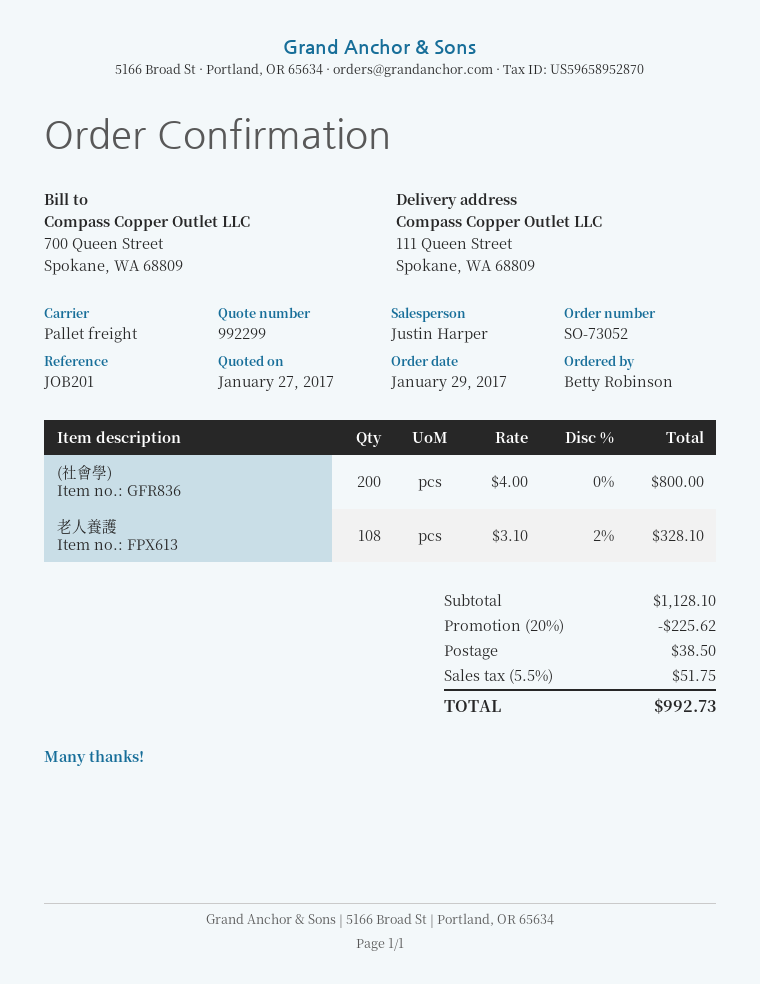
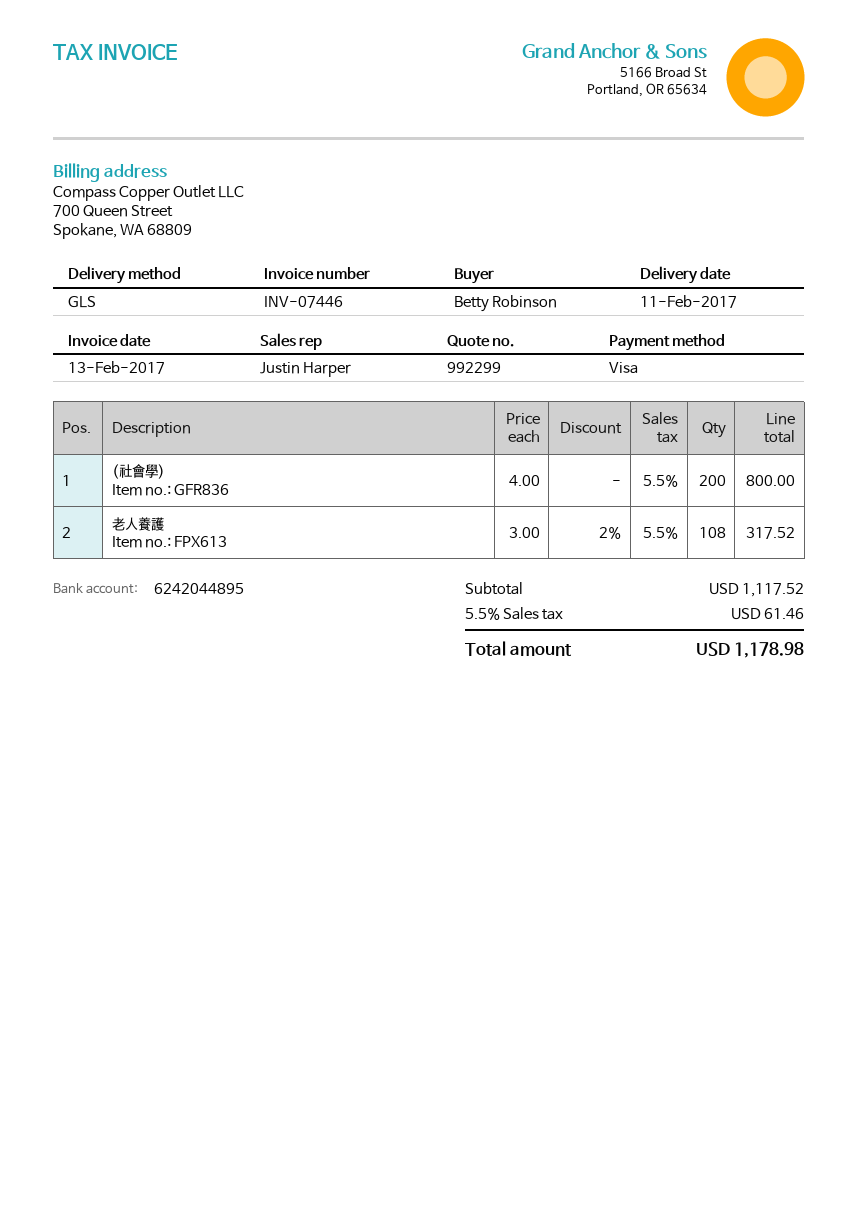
shipping method: pallet freight -> GLS
老人養護: 108 x 3.10 - 2% = 328.10 -> 108 x 3.00 - 2% = 317.52
subtotal: 1128.10 -> 1117.52
discount: 20% = 225.62 -> none
shipping: 38.50 -> none
tax: 5.5% = 51.75 -> 5.5% = 61.46
total: 992.73 -> 1178.98

